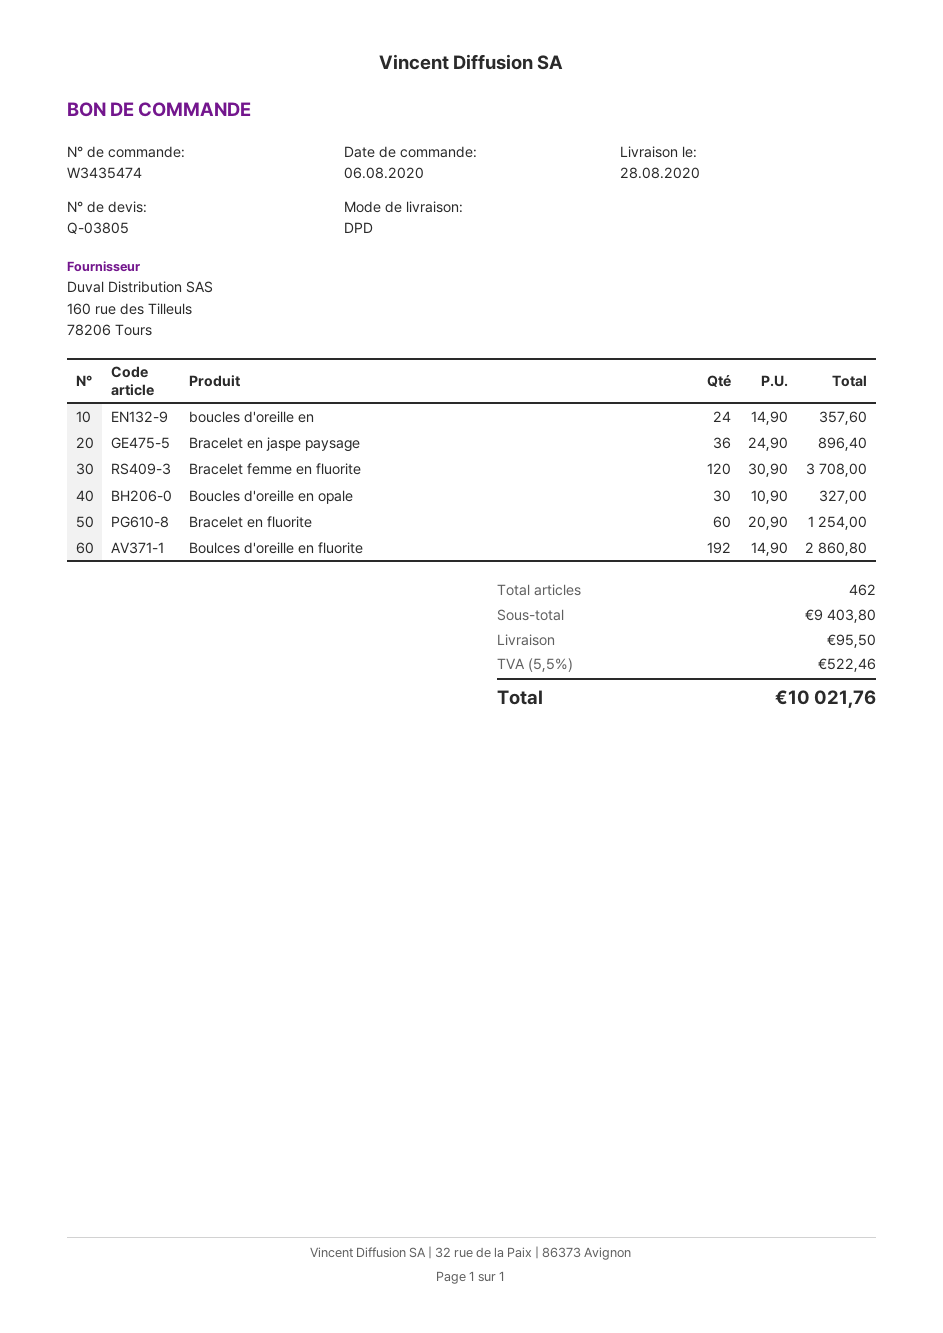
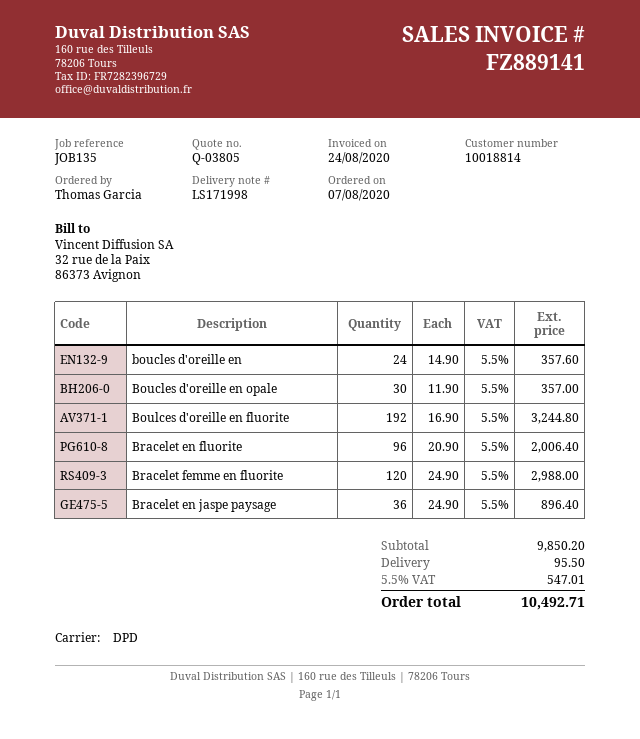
order date: 2020-08-06 -> 2020-08-07
Bracelet femme en fluorite: 120 x 30.90 = 3708.00 -> 120 x 24.90 = 2988.00
Boucles d'oreille en opale: 30 x 10.90 = 327.00 -> 30 x 11.90 = 357.00
Bracelet en fluorite: 60 x 20.90 = 1254.00 -> 96 x 20.90 = 2006.40
Boulces d'oreille en fluorite: 192 x 14.90 = 2860.80 -> 192 x 16.90 = 3244.80
subtotal: 9403.80 -> 9850.20
tax: 5.5% = 522.46 -> 5.5% = 547.01
total: 10021.76 -> 10492.71

